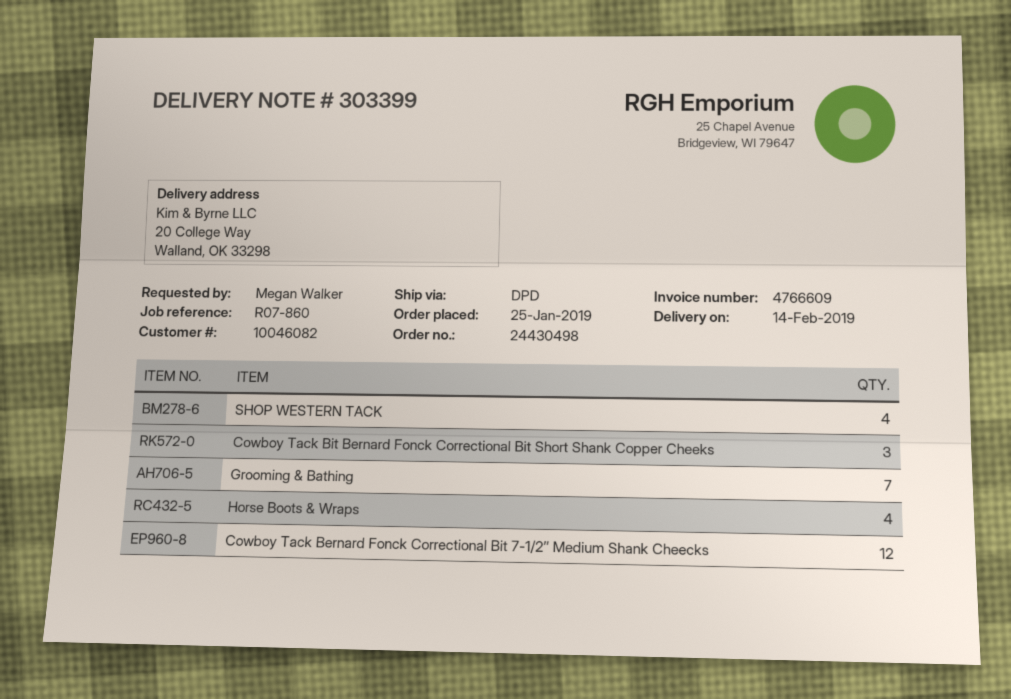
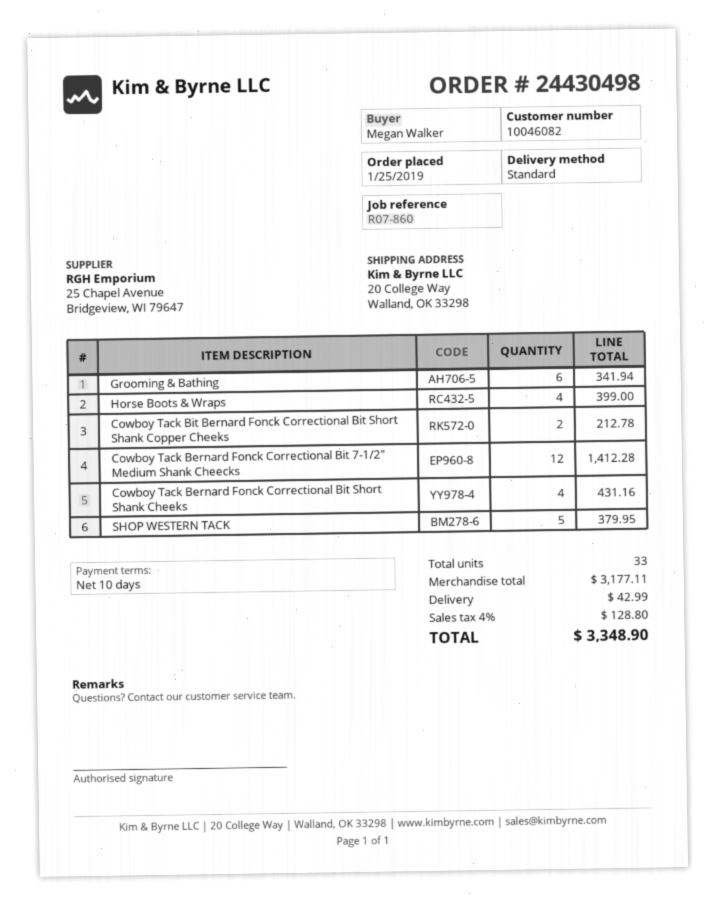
shipping method: DPD -> standard
SHOP WESTERN TACK: 4 -> 5
Cowboy Tack Bit Bernard Fonck Correctional Bit Short Shank Copper Cheeks: 3 -> 2
Grooming & Bathing: 7 -> 6
Cowboy Tack Bernard Fonck Correctional Bit Short Shank Cheeks: none -> 4

